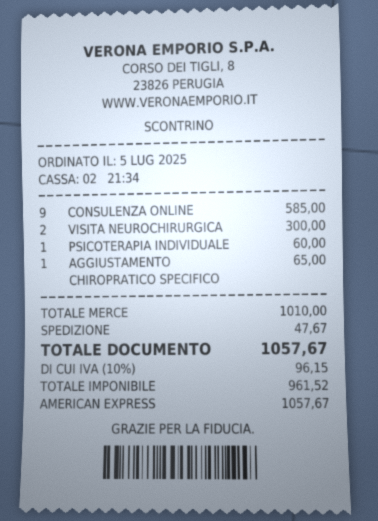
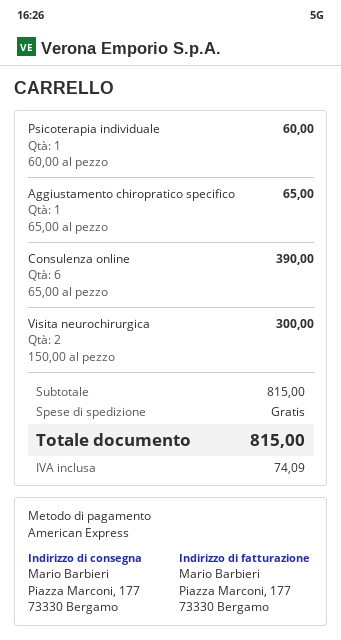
CONSULENZA ONLINE: 9 for 585.00 -> 6 for 390.00
subtotal: 1010.00 -> 815.00
shipping: 47.67 -> 0.00
tax: 96.15 -> 74.09
total: 1057.67 -> 815.00

